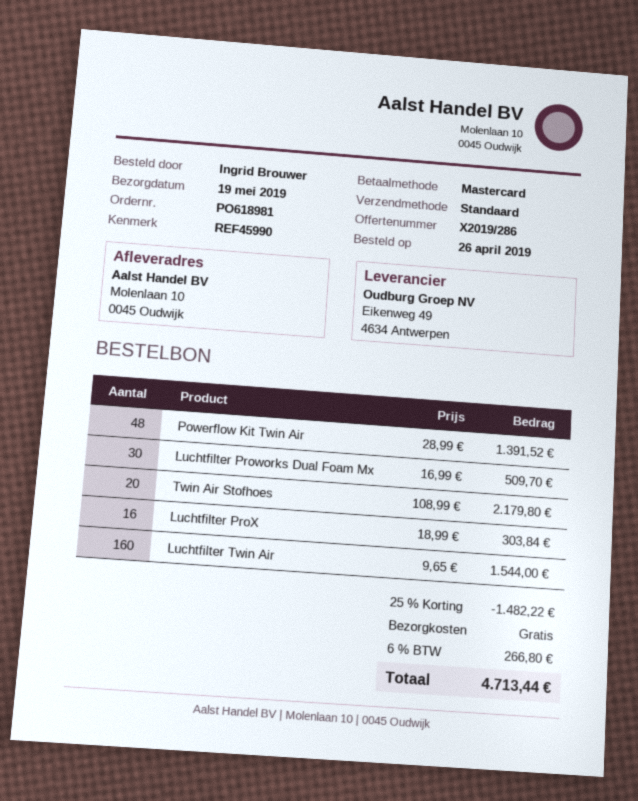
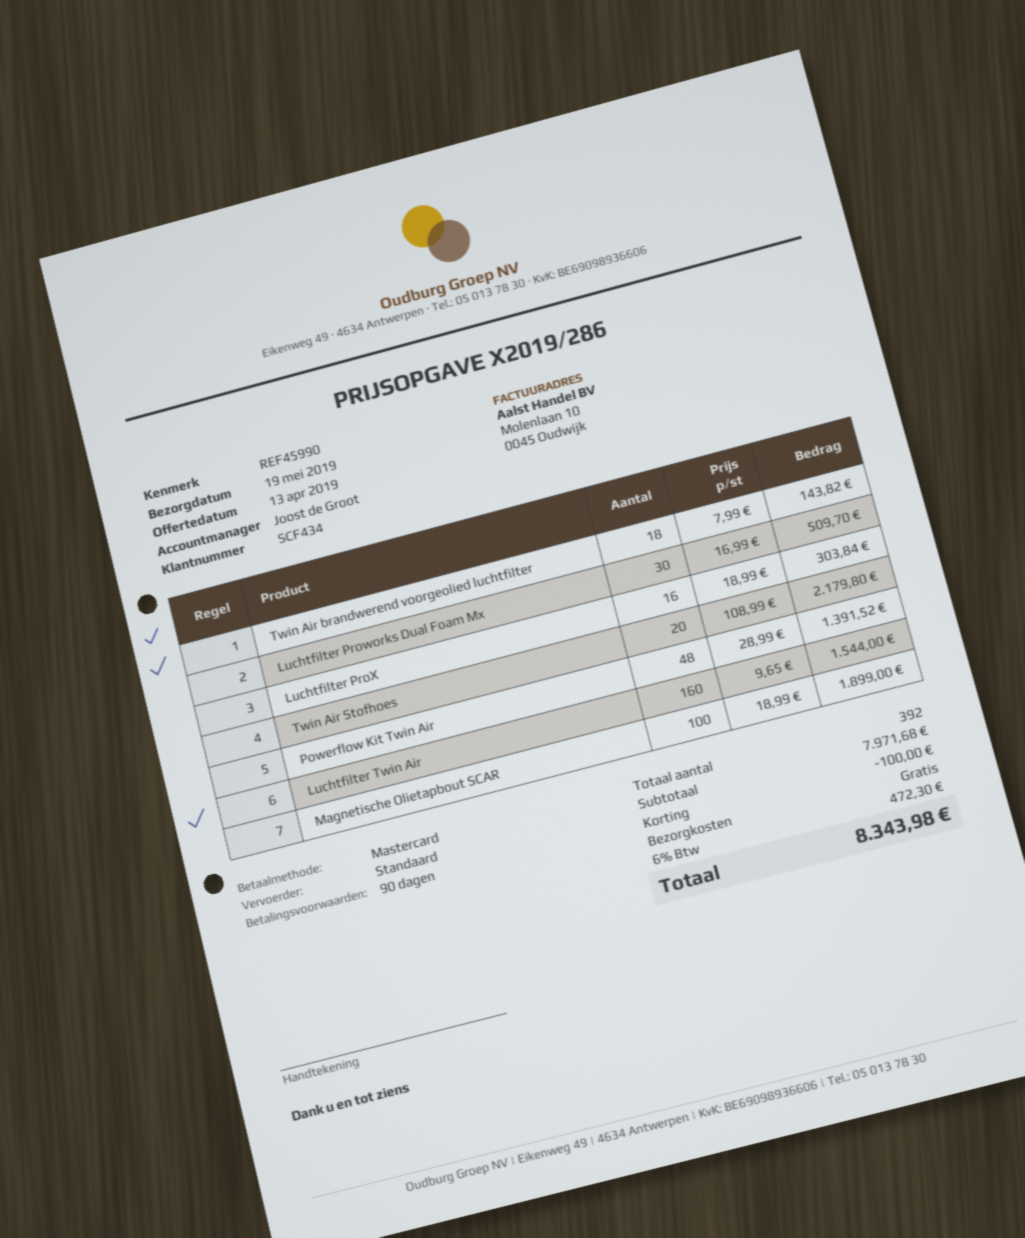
Twin Air brandwerend voorgeolied luchtfilter: none -> 18 x 7.99 = 143.82
Magnetische Olietapbout SCAR: none -> 100 x 18.99 = 1899.00
discount: 1482.22 -> 100.00
tax: 6% = 266.80 -> 6% = 472.30
total: 4713.44 -> 8343.98

